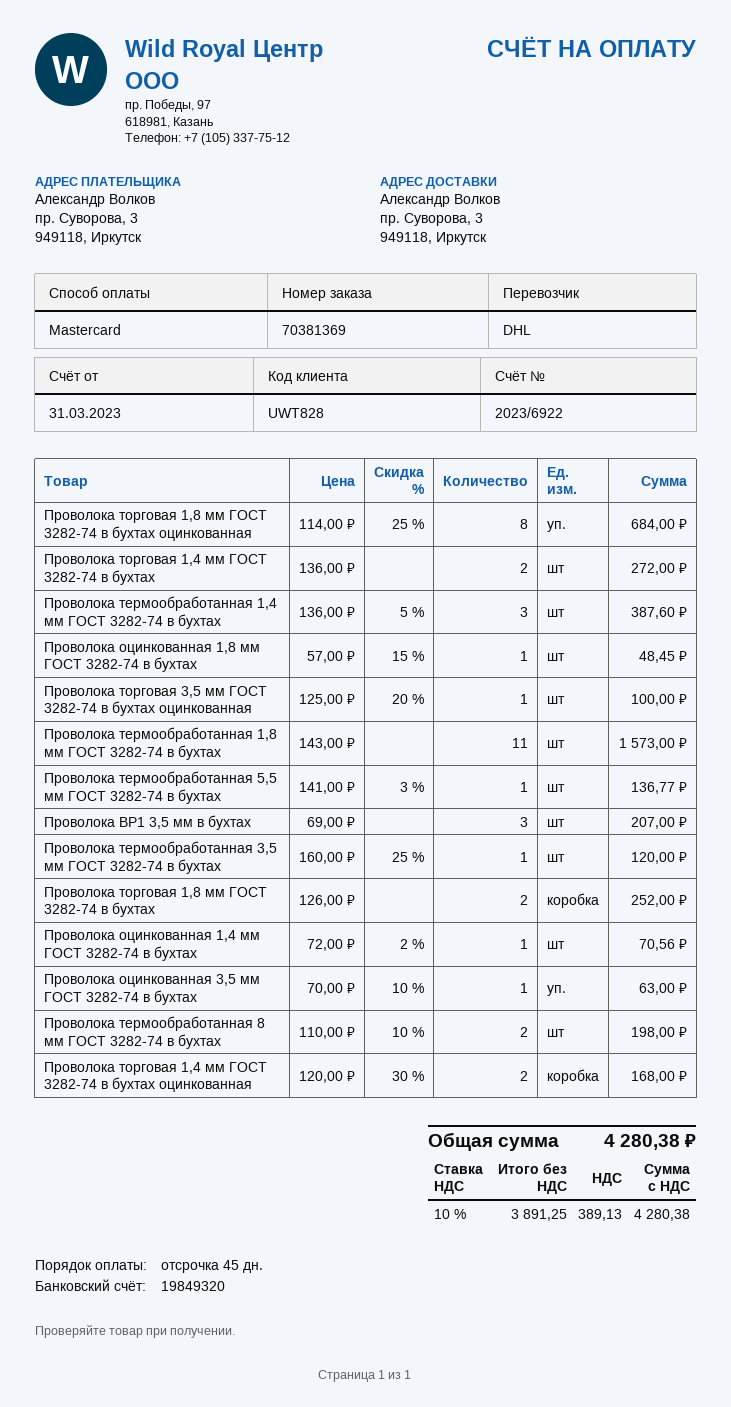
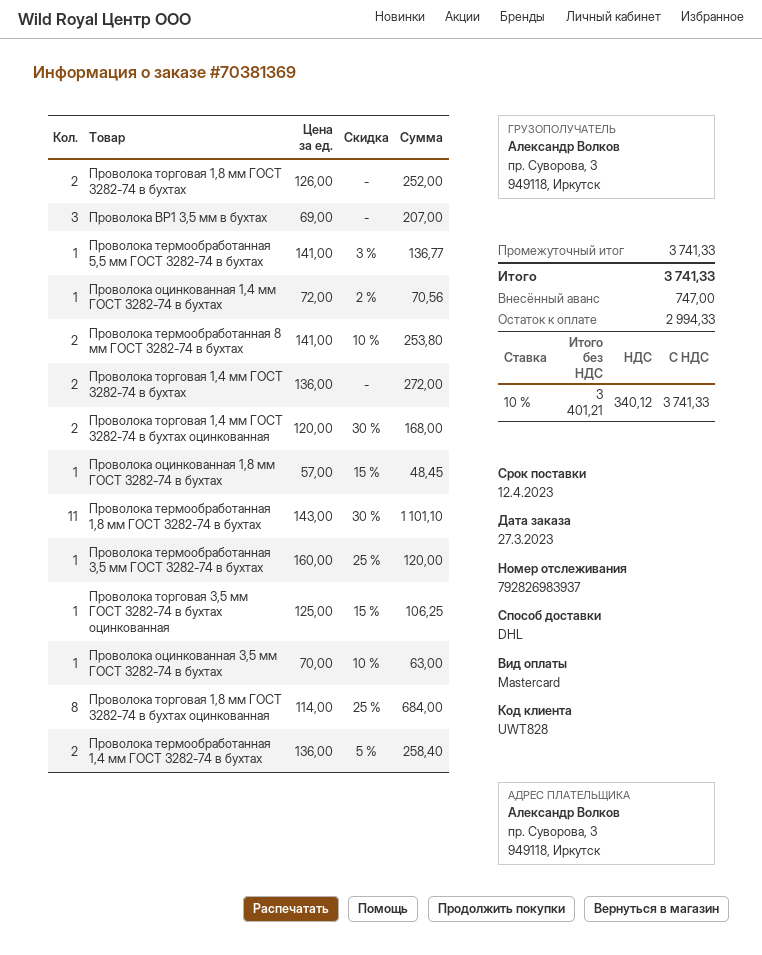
Проволока термообработанная 1,4 мм ГОСТ 3282-74 в бухтах: 3 x 136.00 - 5% = 387.60 -> 2 x 136.00 - 5% = 258.40
Проволока торговая 3,5 мм ГОСТ 3282-74 в бухтах оцинкованная: 1 x 125.00 - 20% = 100.00 -> 1 x 125.00 - 15% = 106.25
Проволока термообработанная 1,8 мм ГОСТ 3282-74 в бухтах: 11 x 143.00 = 1573.00 -> 11 x 143.00 - 30% = 1101.10
Проволока термообработанная 8 мм ГОСТ 3282-74 в бухтах: 2 x 110.00 - 10% = 198.00 -> 2 x 141.00 - 10% = 253.80
net: 3891.25 -> 3401.21
tax: 10% = 389.13 -> 10% = 340.12
total: 4280.38 -> 3741.33

